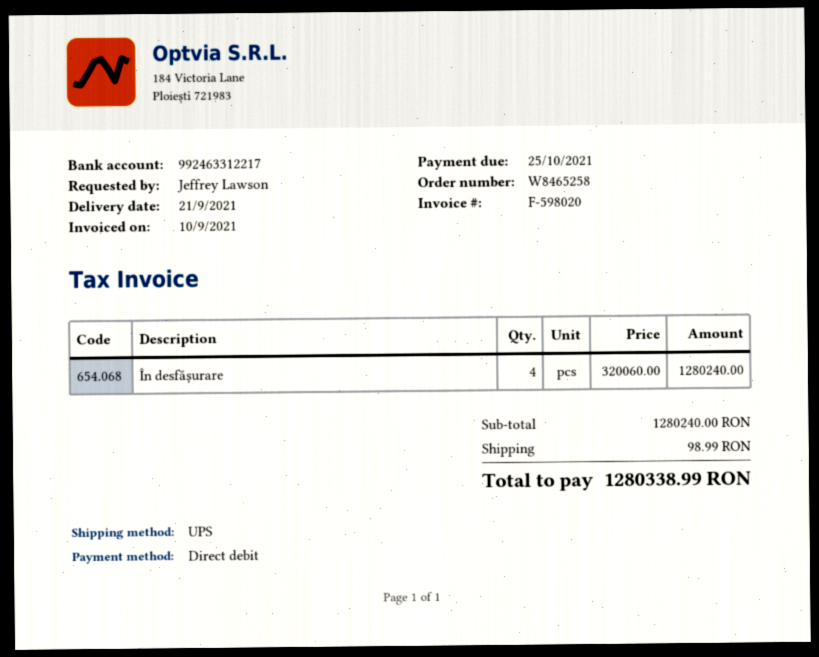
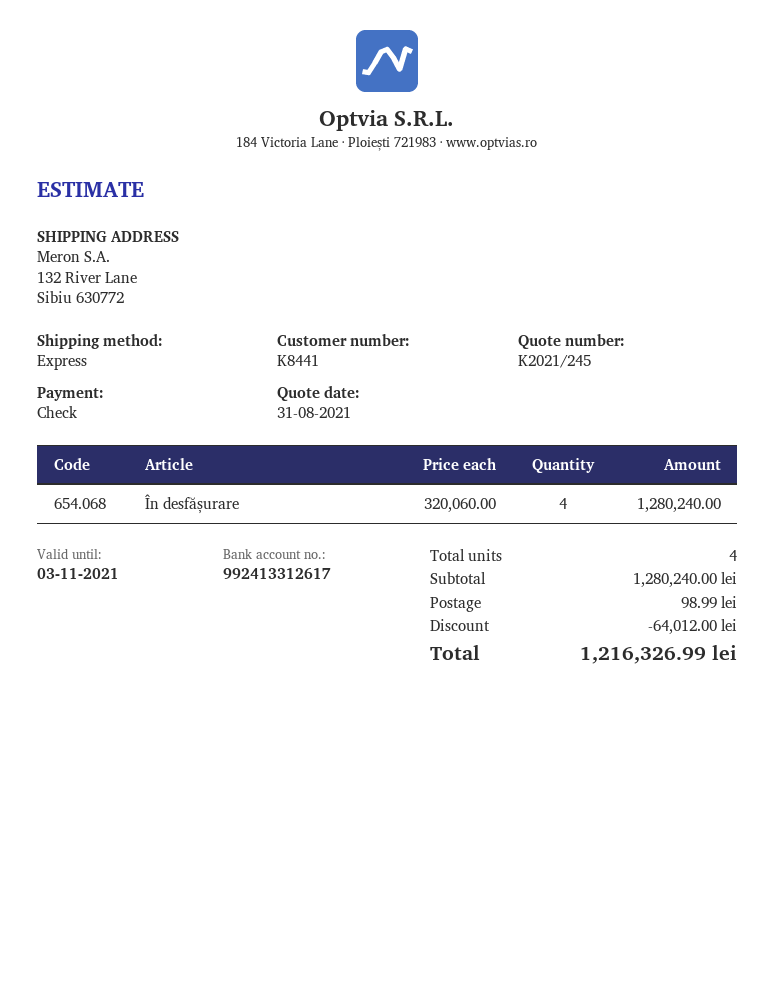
payment method: direct debit -> cheque
bank account: 992463312217 -> 992413312617
shipping method: UPS -> express
discount: none -> 64012.00
total: 1280338.99 -> 1216326.99

